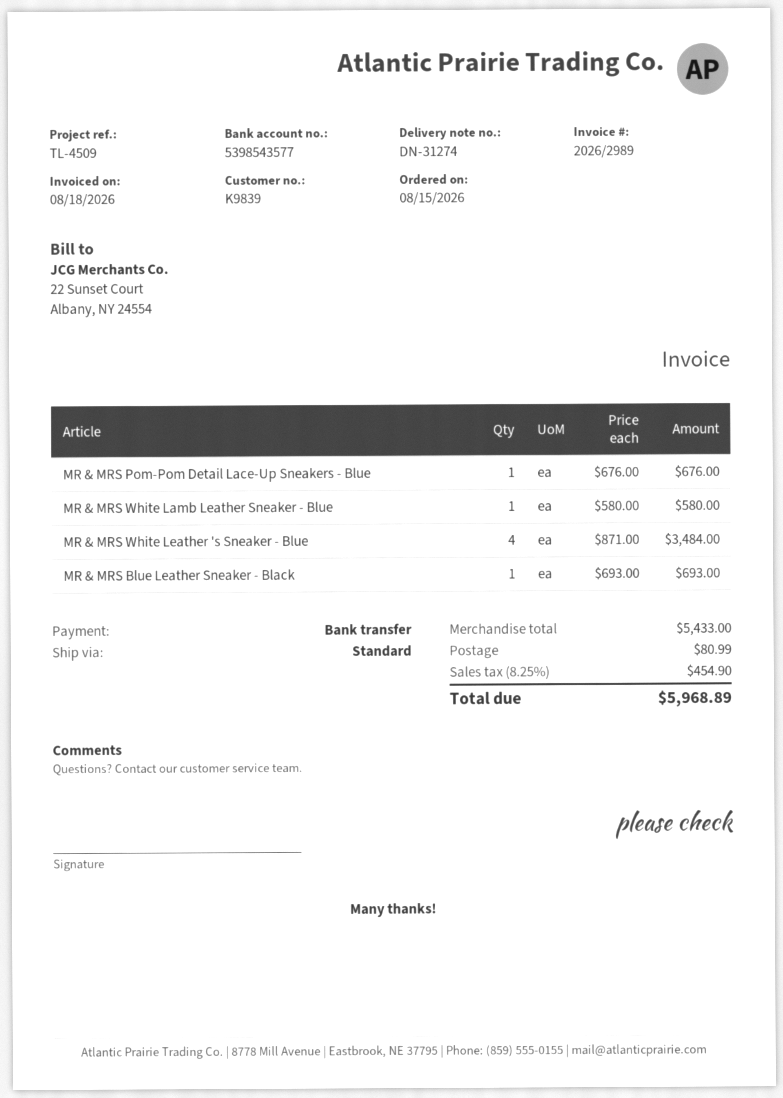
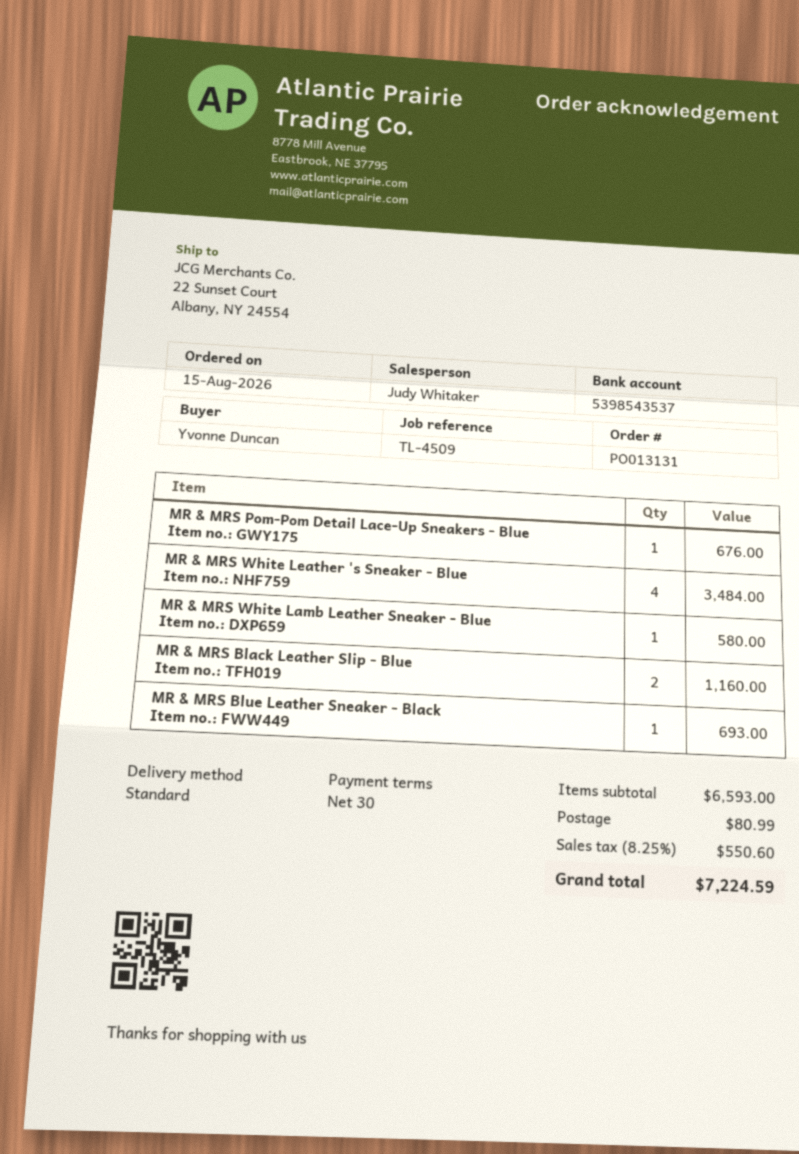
bank account: 5398543577 -> 5398543537
MR & MRS Black Leather Slip - Blue: none -> 2 for 1160.00
subtotal: 5433.00 -> 6593.00
tax: 8.25% = 454.90 -> 8.25% = 550.60
total: 5968.89 -> 7224.59

